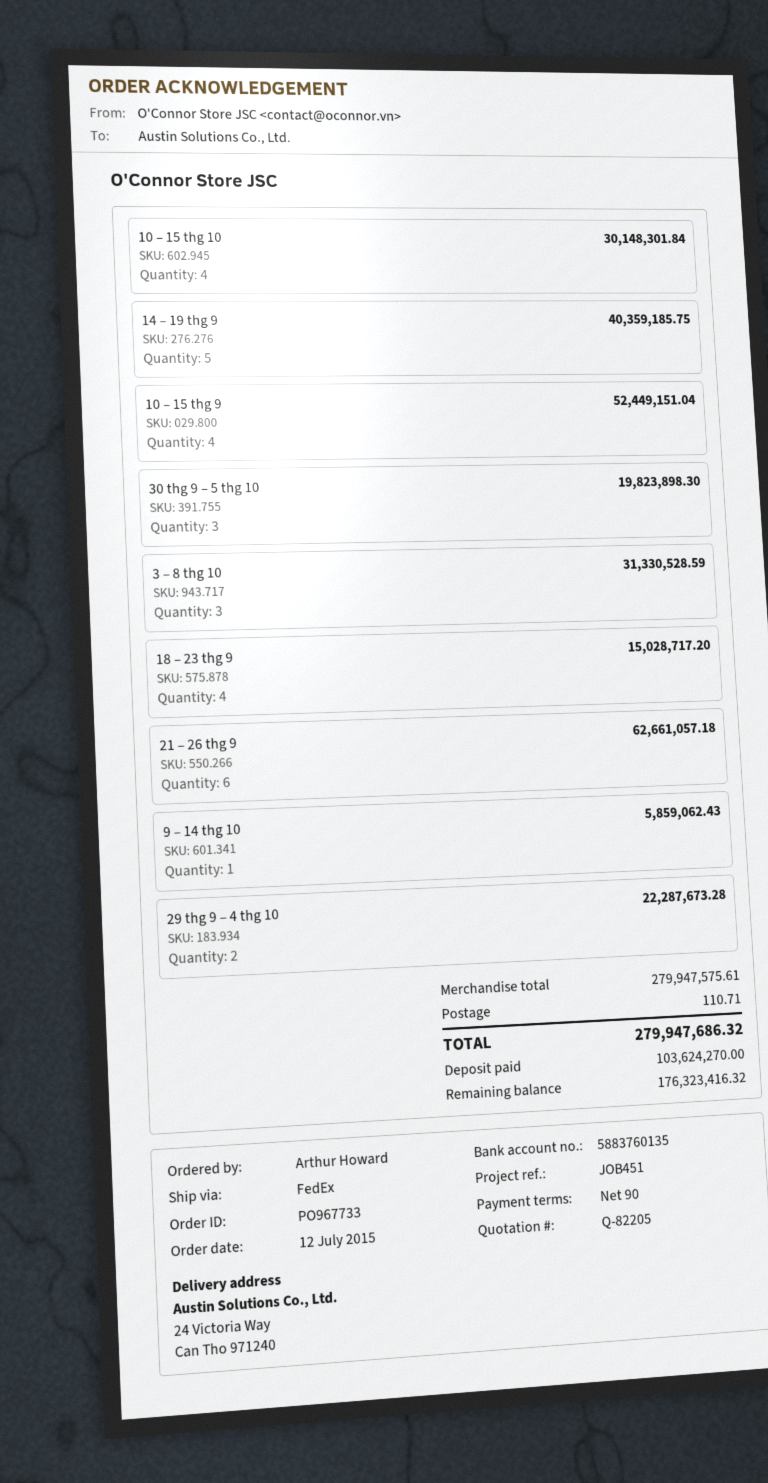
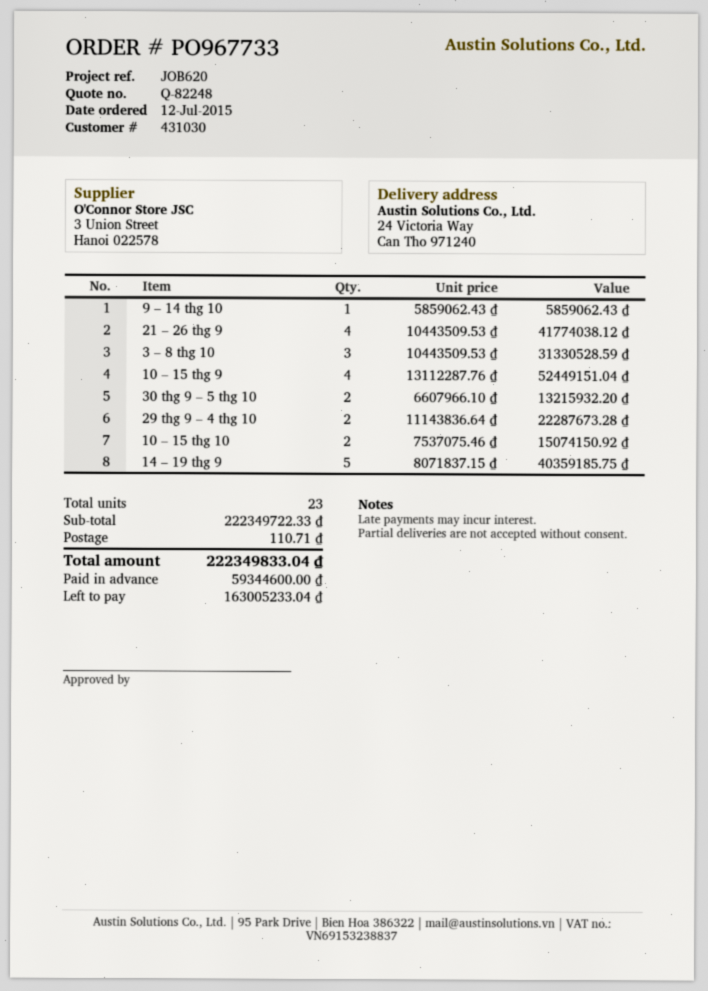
quote number: Q-82205 -> Q-82248
reference: JOB451 -> JOB620
10 – 15 thg 10: 4 for 30148301.84 -> 2 for 15074150.92
30 thg 9 – 5 thg 10: 3 for 19823898.30 -> 2 for 13215932.20
18 – 23 thg 9: 4 for 15028717.20 -> none
21 – 26 thg 9: 6 for 62661057.18 -> 4 for 41774038.12
subtotal: 279947575.61 -> 222349722.33
total: 279947686.32 -> 222349833.04
deposit: 103624270.00 -> 59344600.00
balance: 176323416.32 -> 163005233.04

